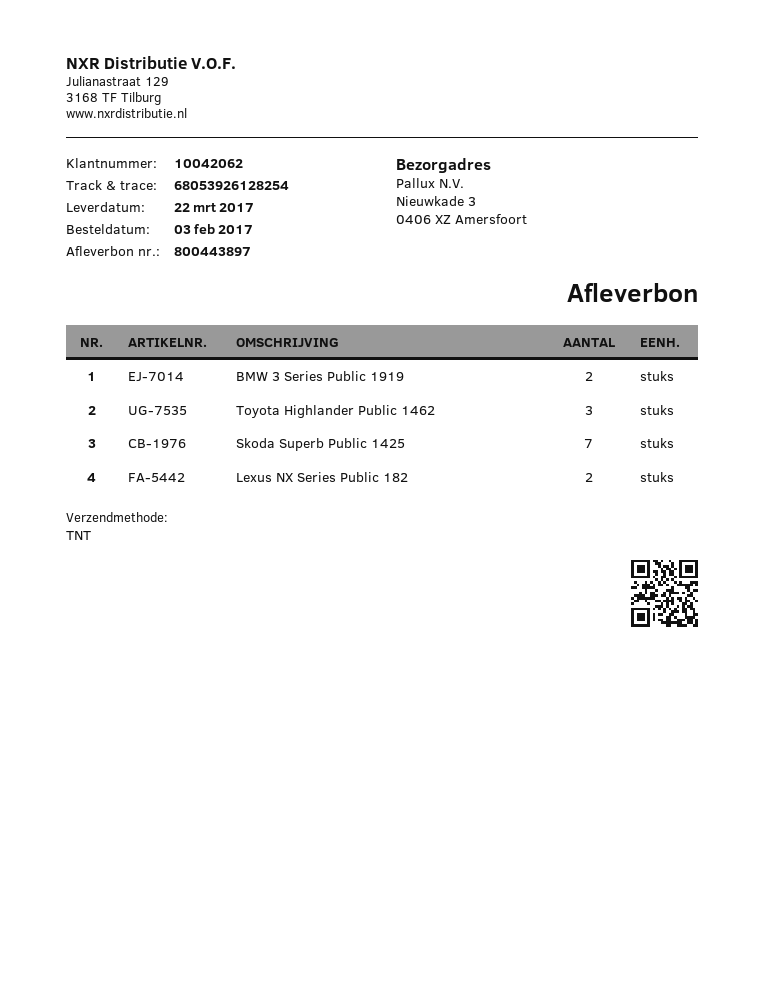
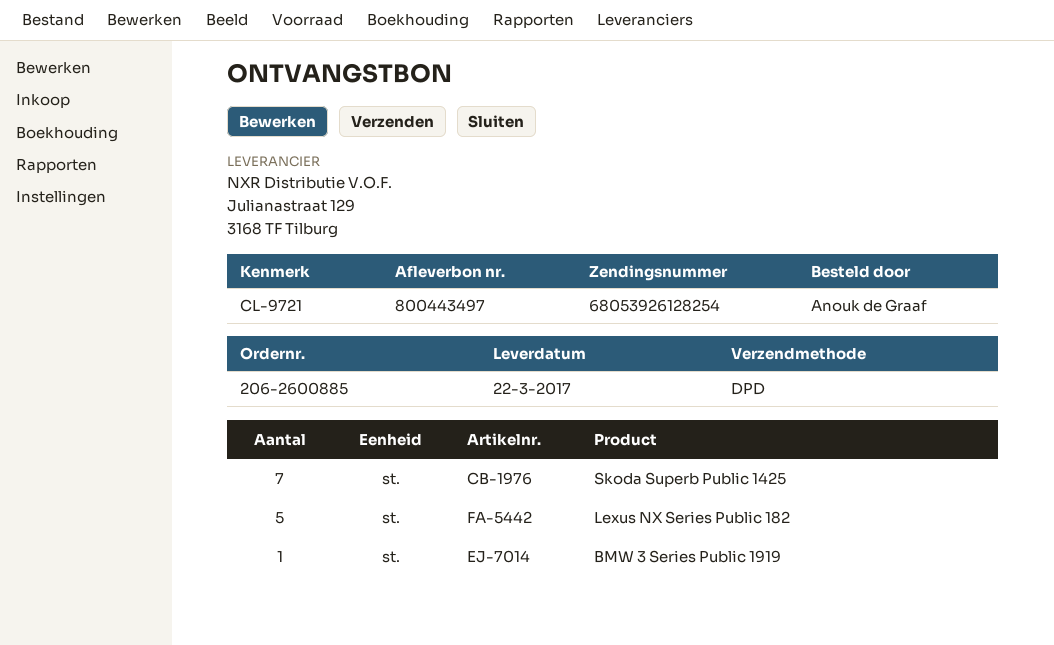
delivery note number: 800443897 -> 800443497
shipping method: TNT -> DPD
BMW 3 Series Public 1919: 2 -> 1
Toyota Highlander Public 1462: 3 -> none
Lexus NX Series Public 182: 2 -> 5

